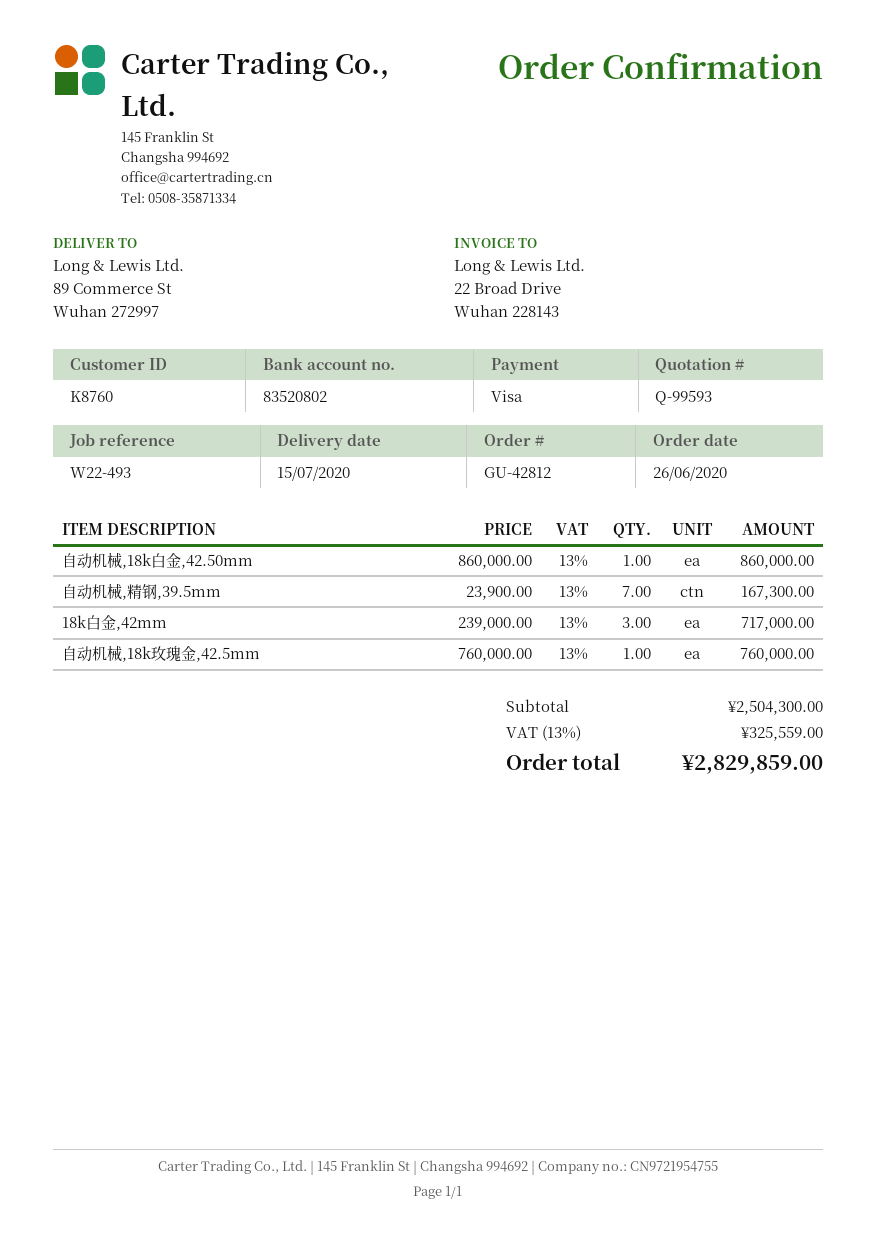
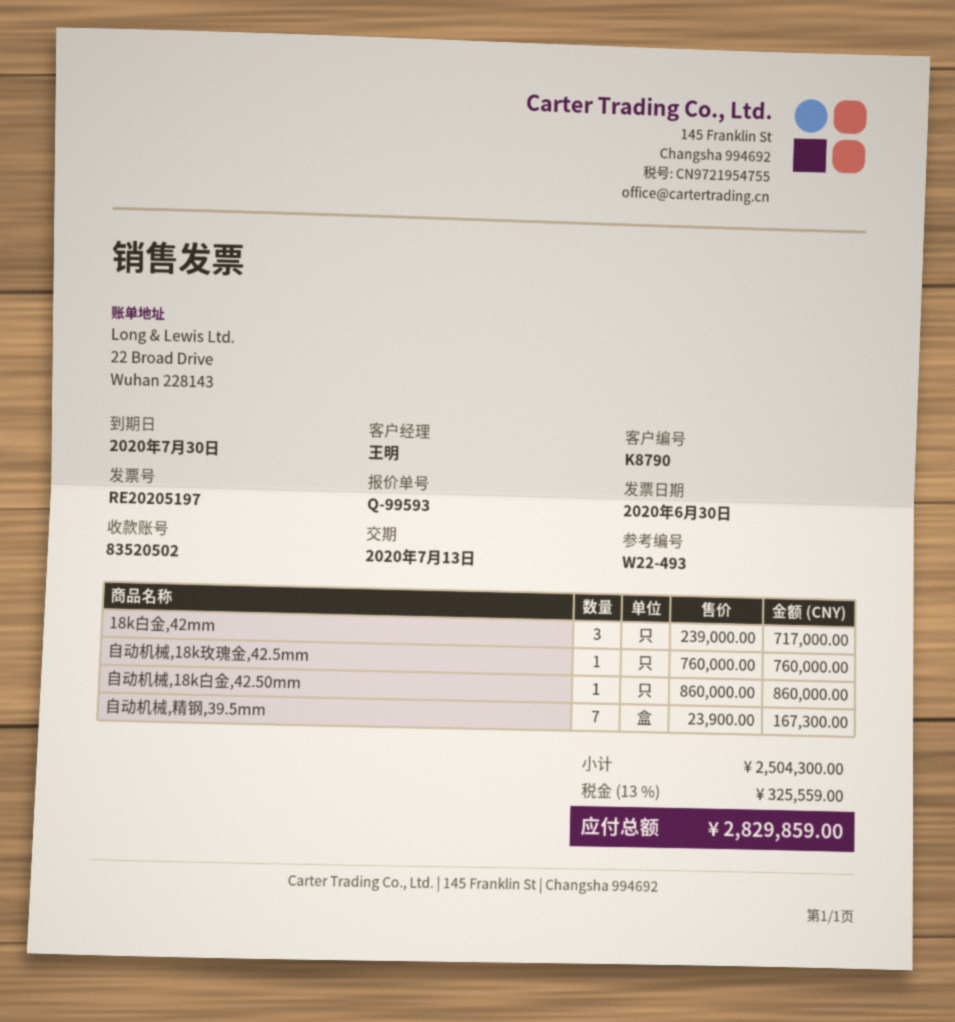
delivery date: 2020-07-15 -> 2020-07-13
customer number: K8760 -> K8790
bank account: 83520802 -> 83520502

